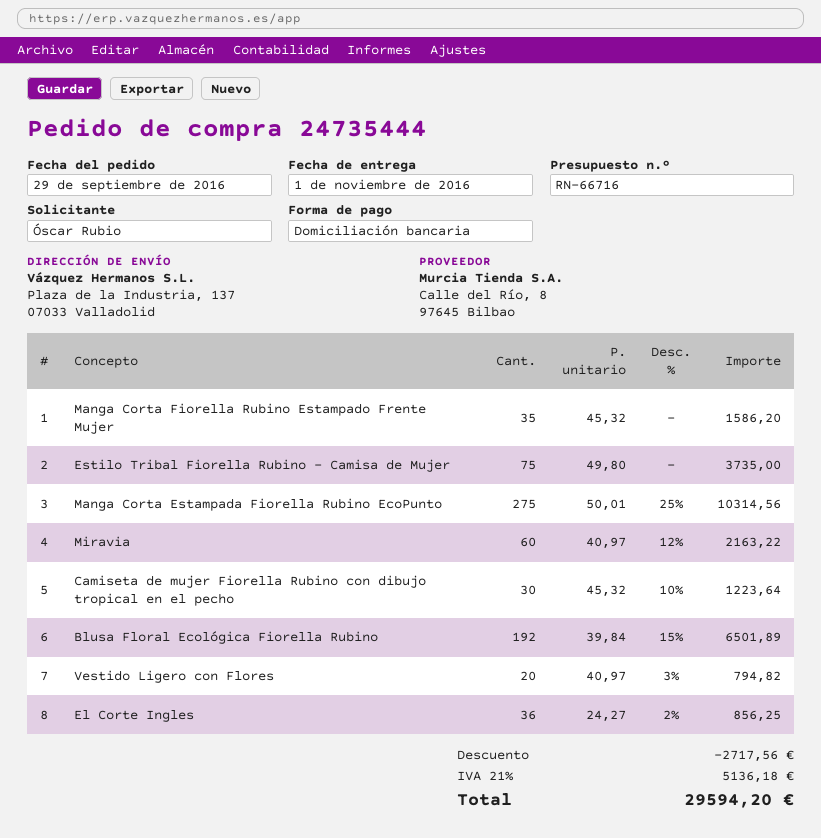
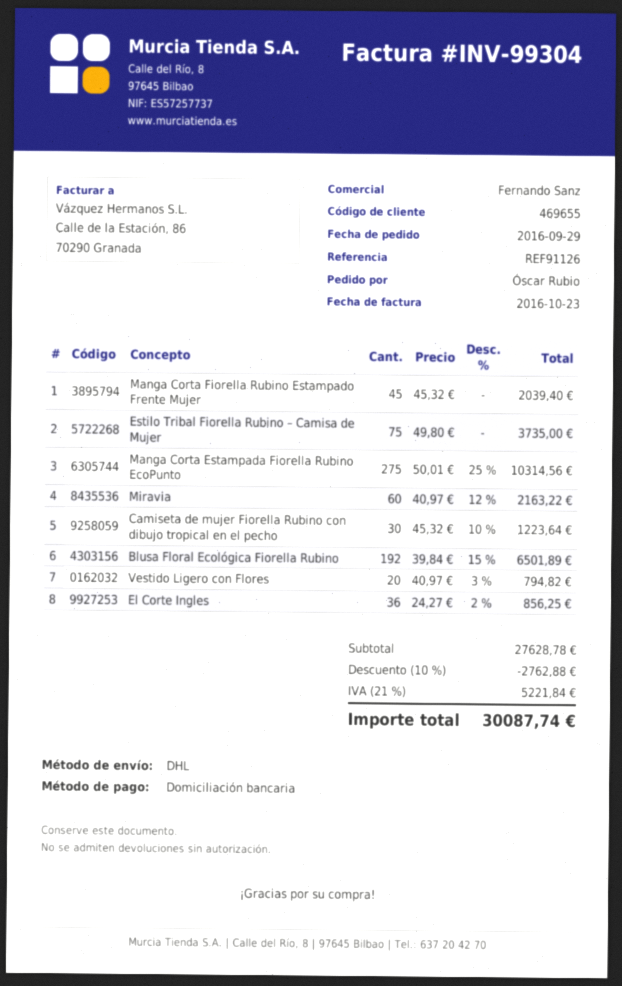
Manga Corta Fiorella Rubino Estampado Frente Mujer: 35 x 45.32 = 1586.20 -> 45 x 45.32 = 2039.40
discount: 2717.56 -> 2762.88
tax: 21% = 5136.18 -> 21% = 5221.84
total: 29594.20 -> 30087.74

